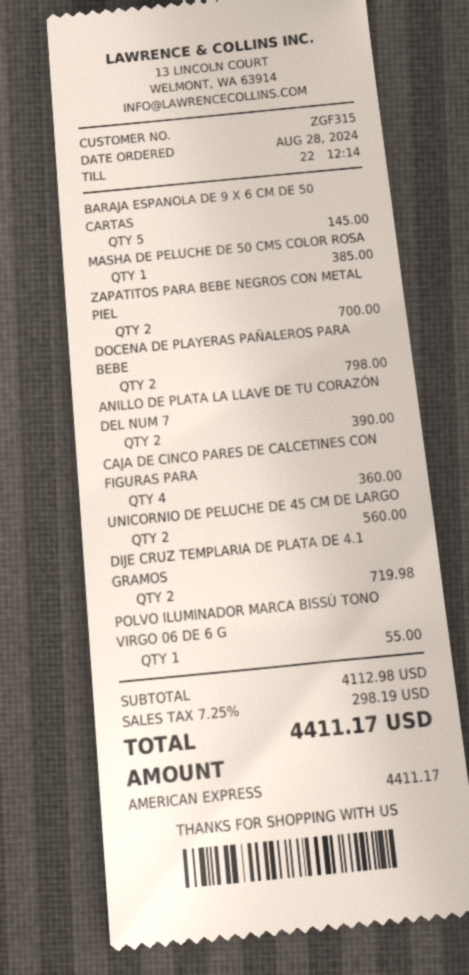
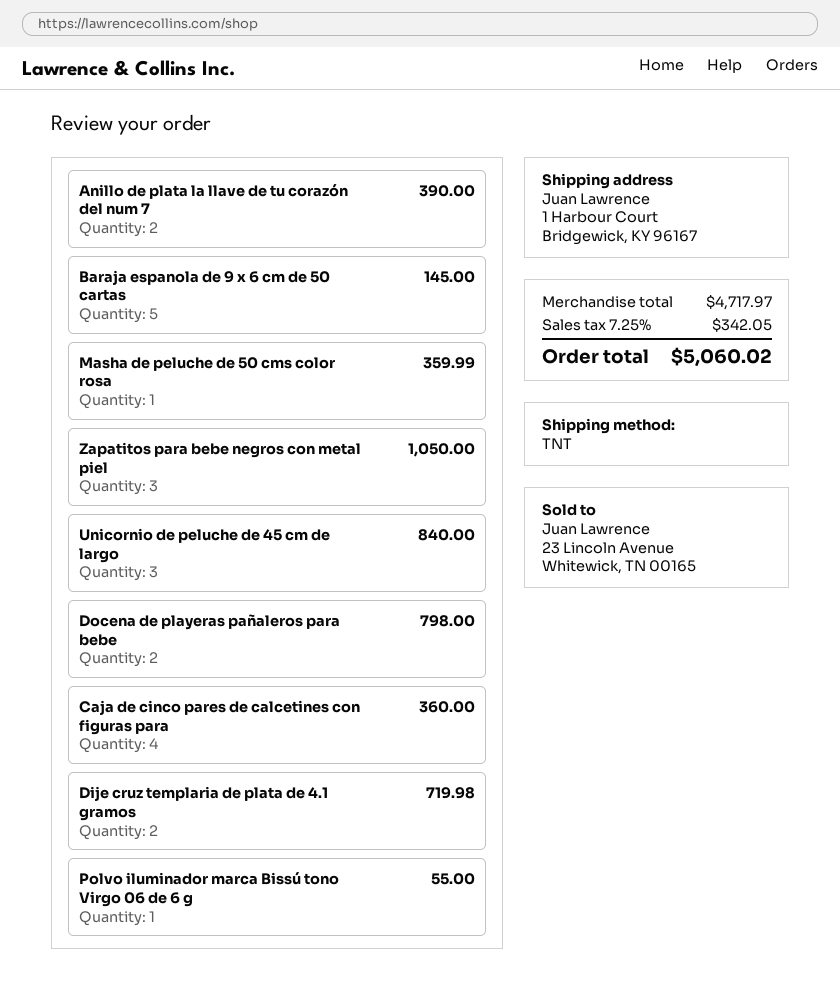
MASHA DE PELUCHE DE 50 CMS COLOR ROSA: 1 for 385.00 -> 1 for 359.99
ZAPATITOS PARA BEBE NEGROS CON METAL PIEL: 2 for 700.00 -> 3 for 1050.00
UNICORNIO DE PELUCHE DE 45 CM DE LARGO: 2 for 560.00 -> 3 for 840.00
subtotal: 4112.98 -> 4717.97
tax: 7.25% = 298.19 -> 7.25% = 342.05
total: 4411.17 -> 5060.02

